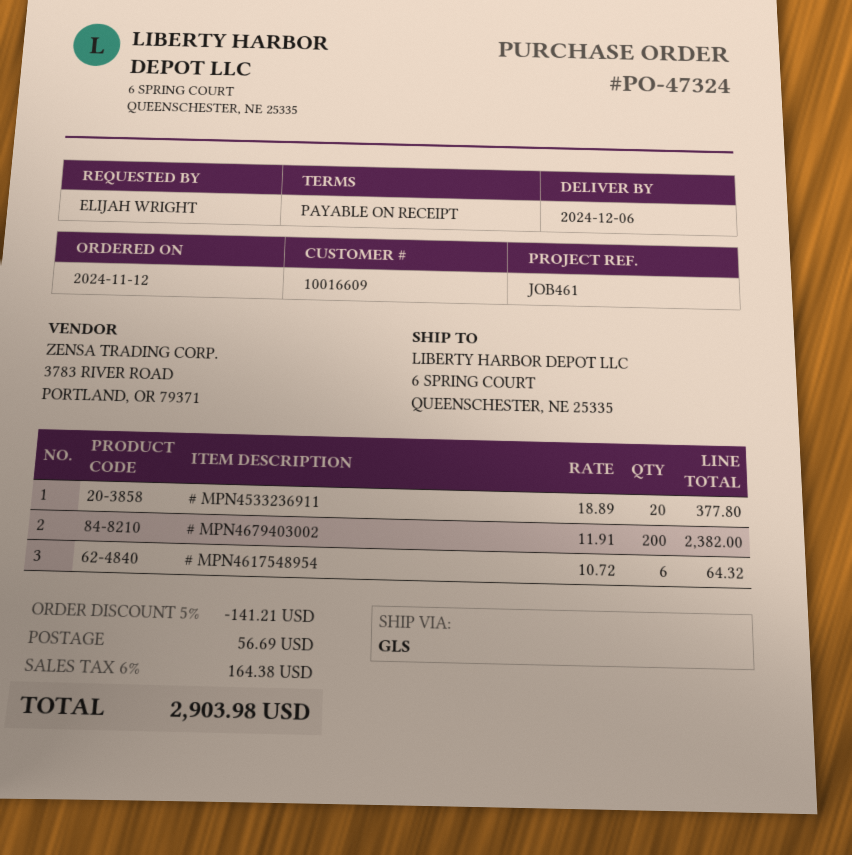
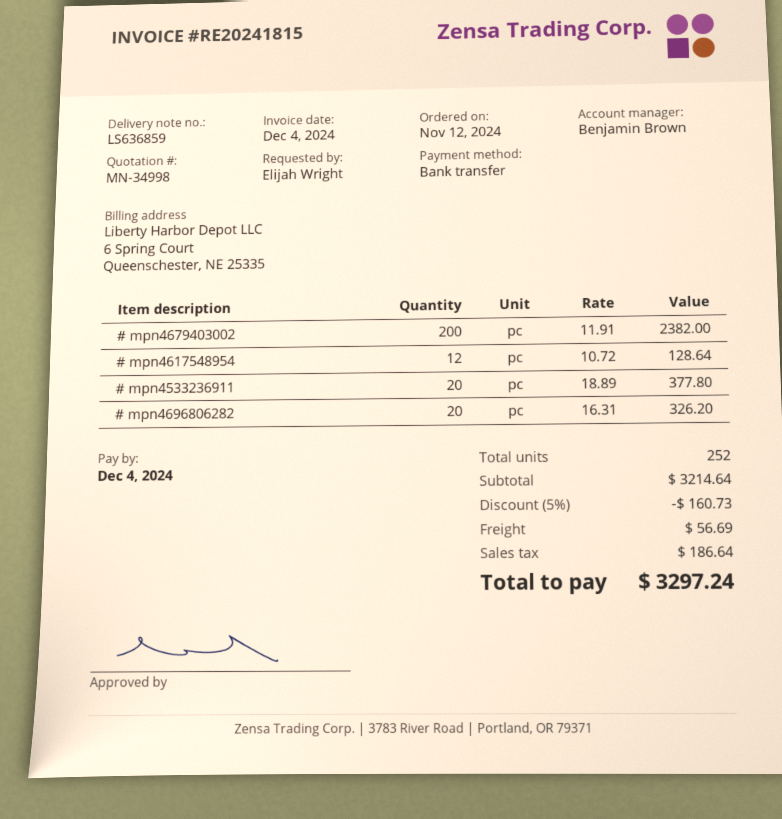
# MPN4617548954: 6 x 10.72 = 64.32 -> 12 x 10.72 = 128.64
# mpn4696806282: none -> 20 x 16.31 = 326.20
discount: 5% = 141.21 -> 5% = 160.73
tax: 164.38 -> 186.64
total: 2903.98 -> 3297.24

